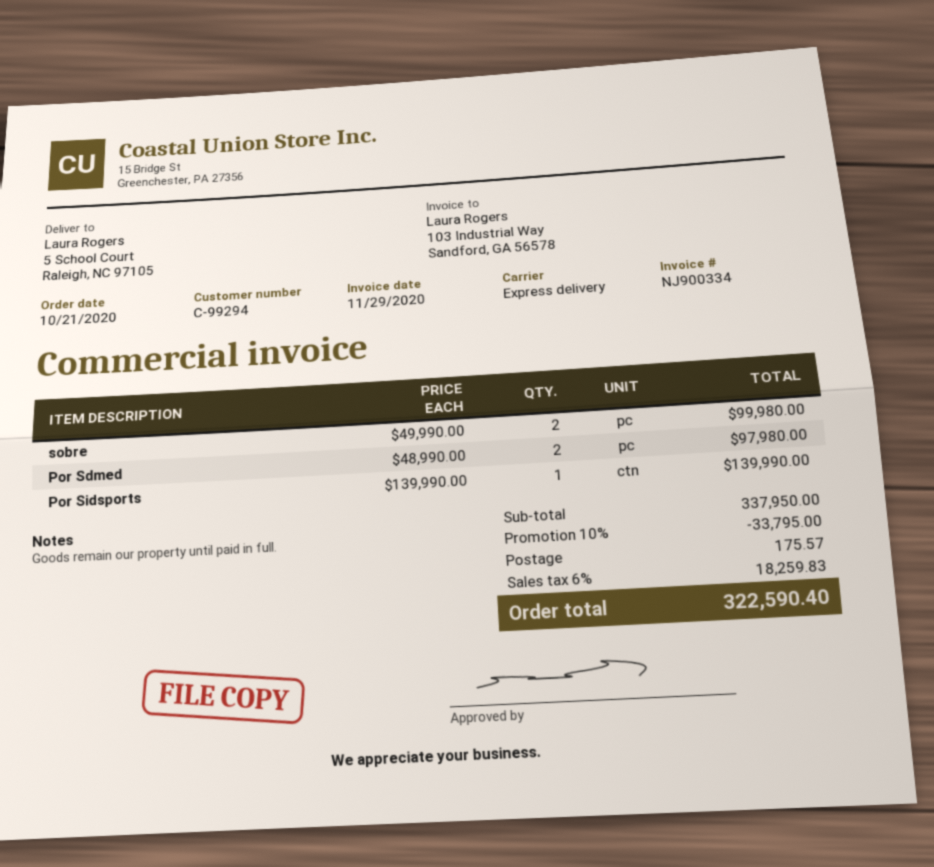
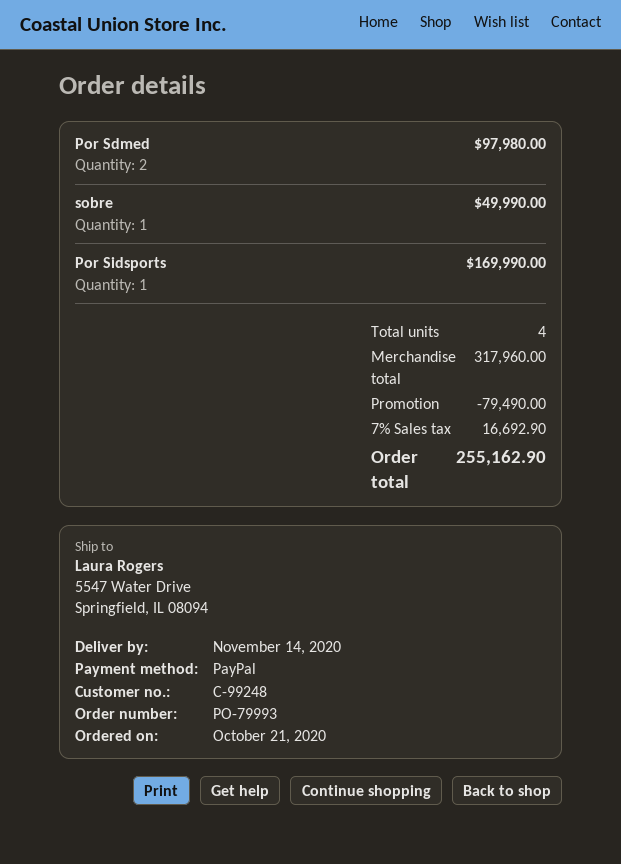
customer number: C-99294 -> C-99248
ship to: 5 School Court, Raleigh, NC 97105 -> 5547 Water Drive, Springfield, IL 08094
sobre: 2 for 99980.00 -> 1 for 49990.00
Por Sidsports: 1 for 139990.00 -> 1 for 169990.00
subtotal: 337950.00 -> 317960.00
discount: 33795.00 -> 79490.00
shipping: 175.57 -> none
tax: 6% = 18259.83 -> 7% = 16692.90
total: 322590.40 -> 255162.90

